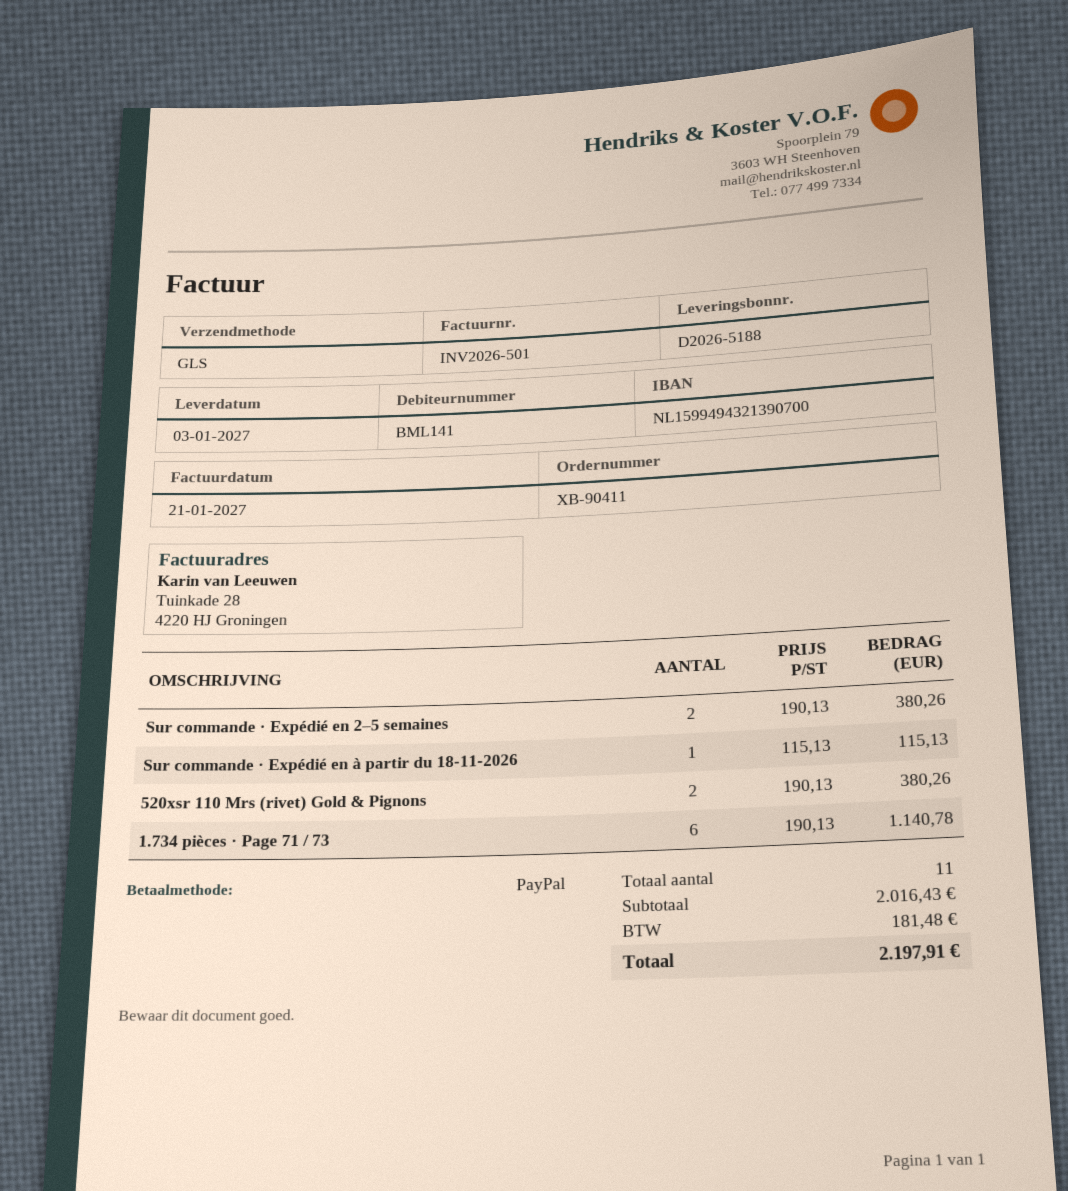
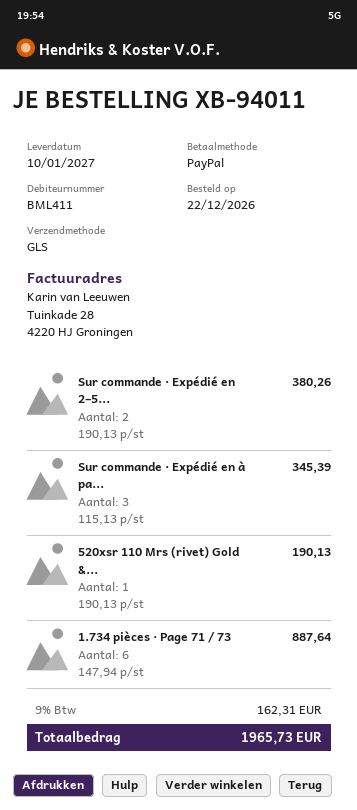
order number: XB-90411 -> XB-94011
delivery date: 2027-01-03 -> 2027-01-10
customer number: BML141 -> BML411
Sur commande · Expédié en à partir du 18-11-2026: 1 x 115.13 = 115.13 -> 3 x 115.13 = 345.39
520xsr 110 Mrs (rivet) Gold & Pignons: 2 x 190.13 = 380.26 -> 1 x 190.13 = 190.13
1.734 pièces · Page 71 / 73: 6 x 190.13 = 1140.78 -> 6 x 147.94 = 887.64
tax: 181.48 -> 162.31
total: 2197.91 -> 1965.73

